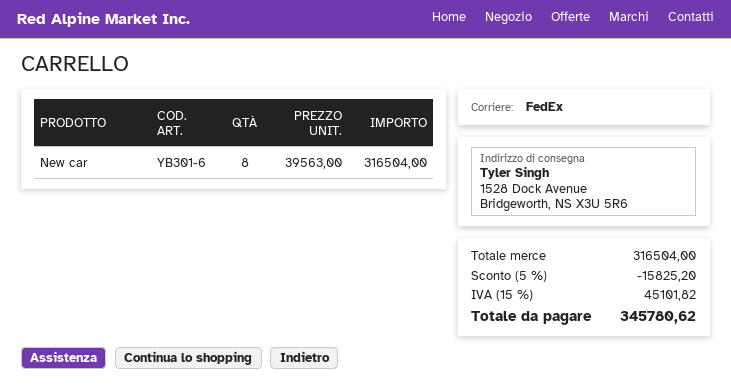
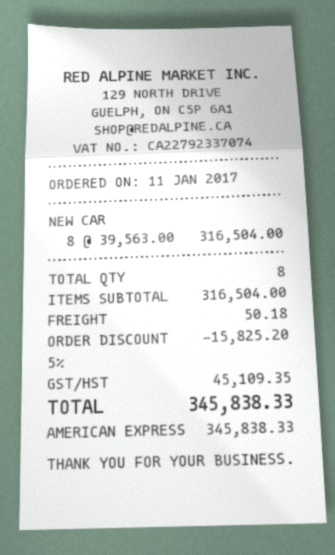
shipping: none -> 50.18
tax: 45101.82 -> 45109.35
total: 345780.62 -> 345838.33

